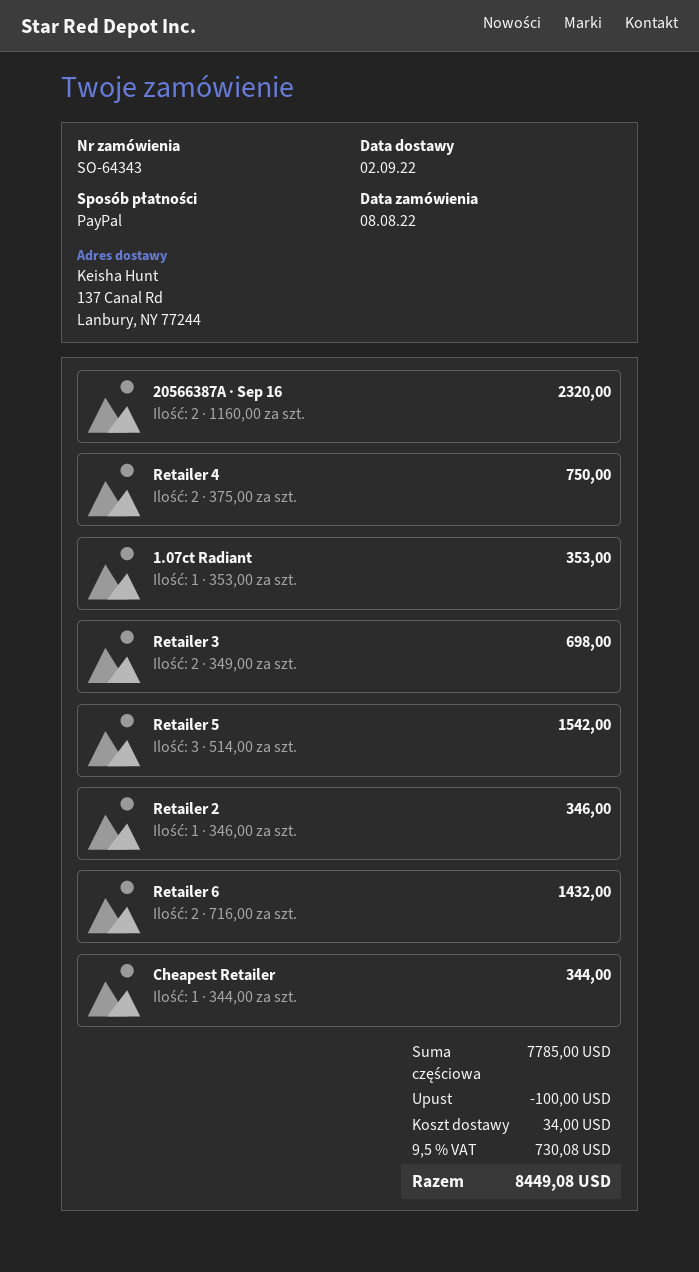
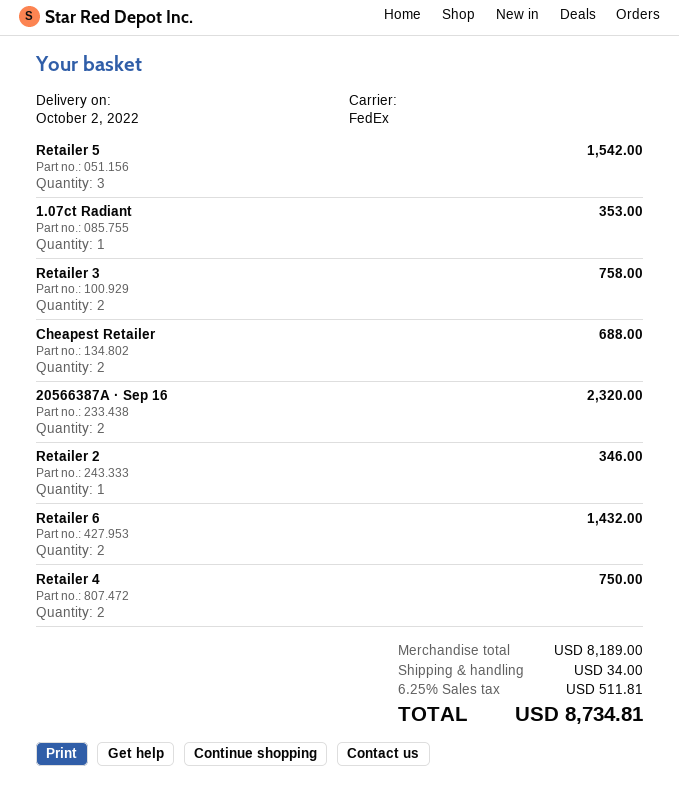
delivery date: 2022-09-02 -> 2022-10-02
Retailer 3: 2 for 698.00 -> 2 for 758.00
Cheapest Retailer: 1 for 344.00 -> 2 for 688.00
subtotal: 7785.00 -> 8189.00
discount: 100.00 -> none
tax: 9.5% = 730.08 -> 6.25% = 511.81
total: 8449.08 -> 8734.81

